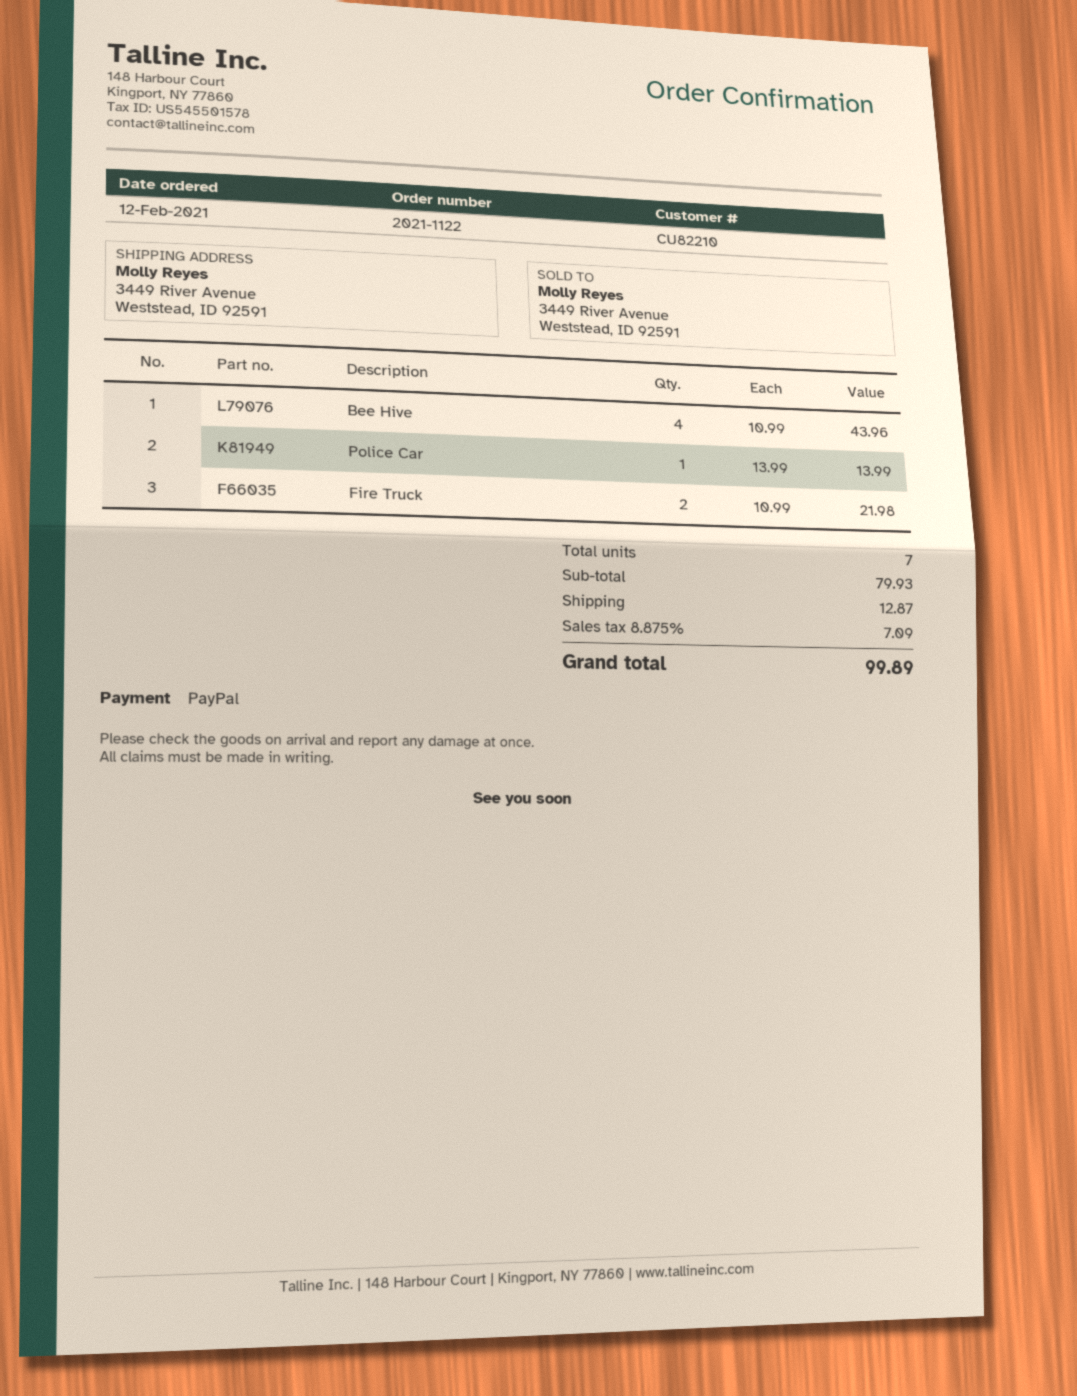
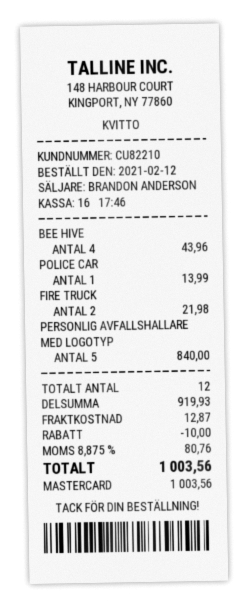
payment method: PayPal -> Mastercard
PERSONLIG AVFALLSHALLARE MED LOGOTYP: none -> 5 for 840.00
total quantity: 7 -> 12
subtotal: 79.93 -> 919.93
discount: none -> 10.00
tax: 8.875% = 7.09 -> 8.875% = 80.76
total: 99.89 -> 1003.56

